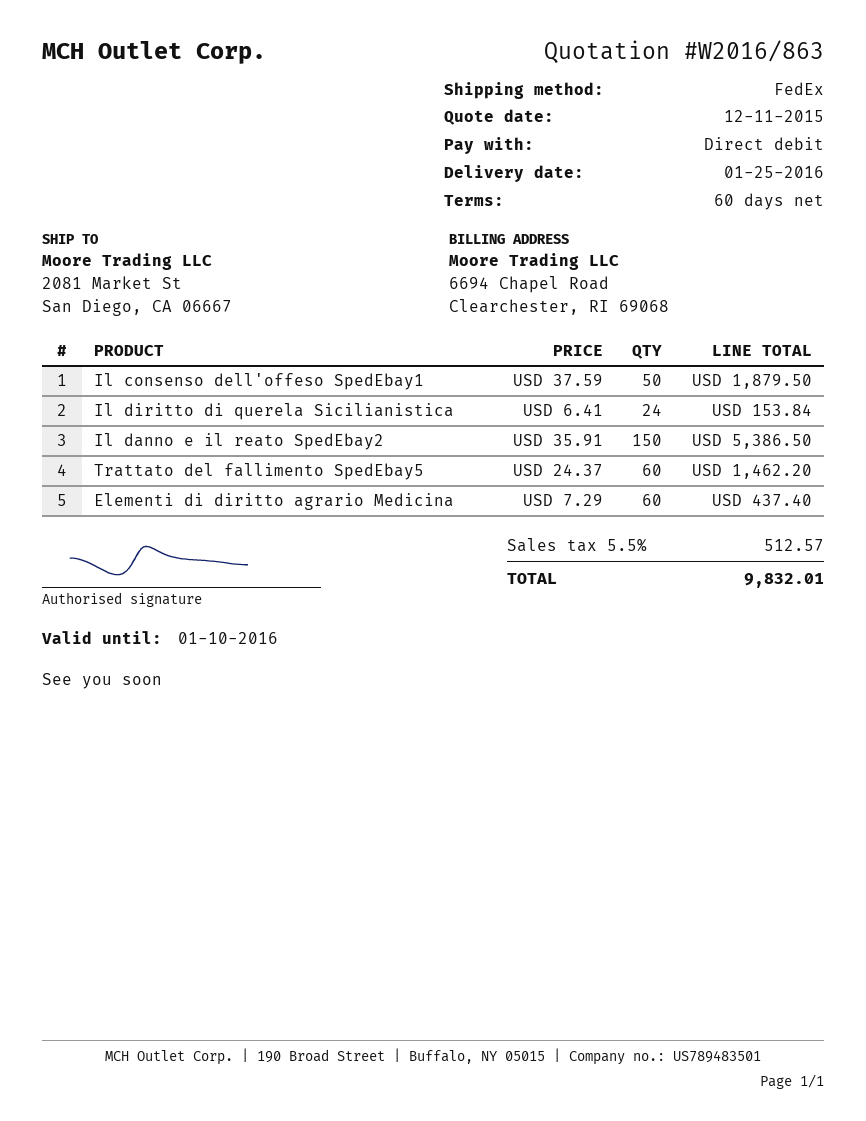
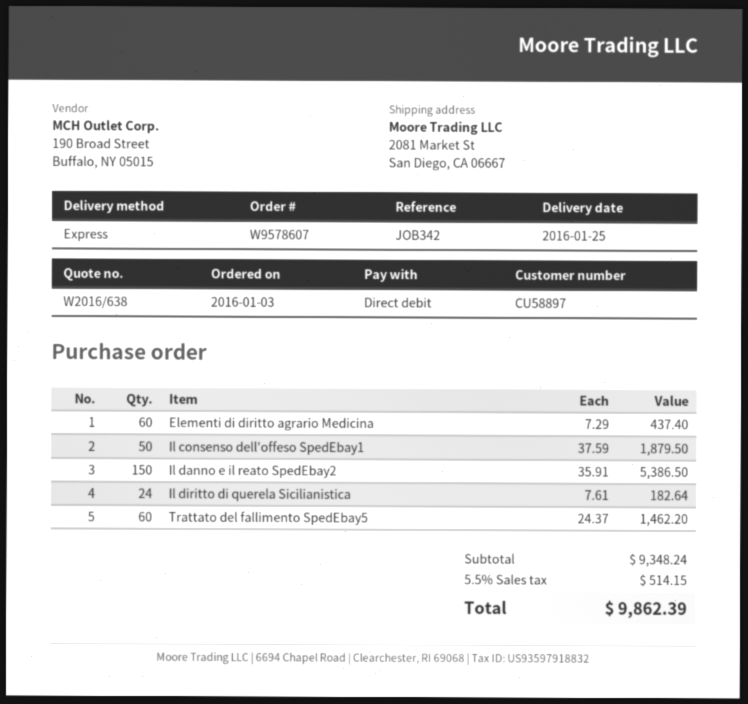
quote number: W2016/863 -> W2016/638
shipping method: FedEx -> express
Il diritto di querela Sicilianistica: 24 x 6.41 = 153.84 -> 24 x 7.61 = 182.64
tax: 5.5% = 512.57 -> 5.5% = 514.15
total: 9832.01 -> 9862.39

